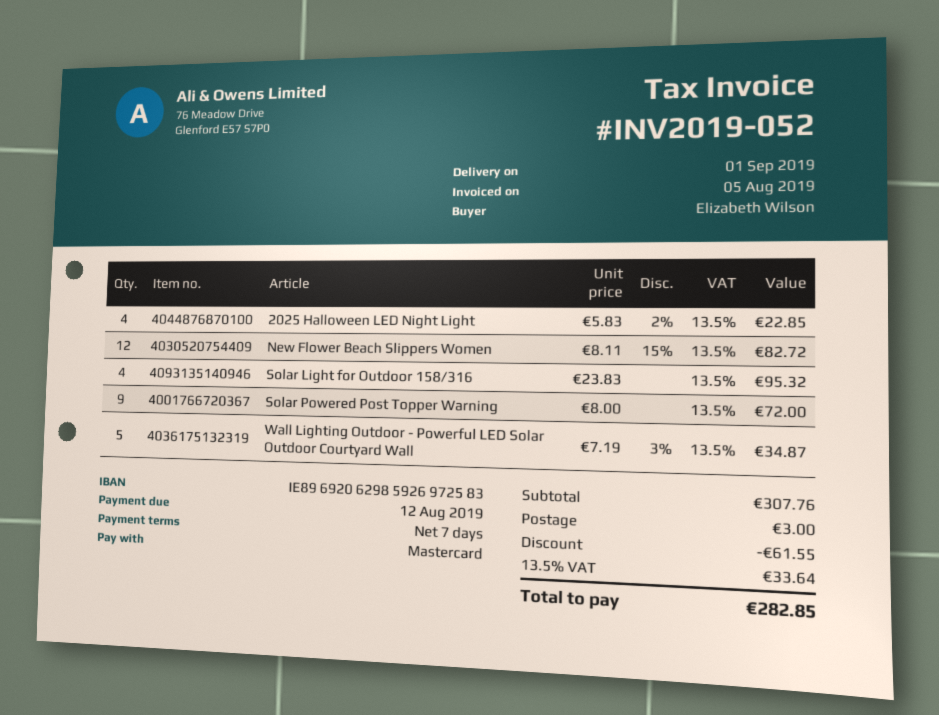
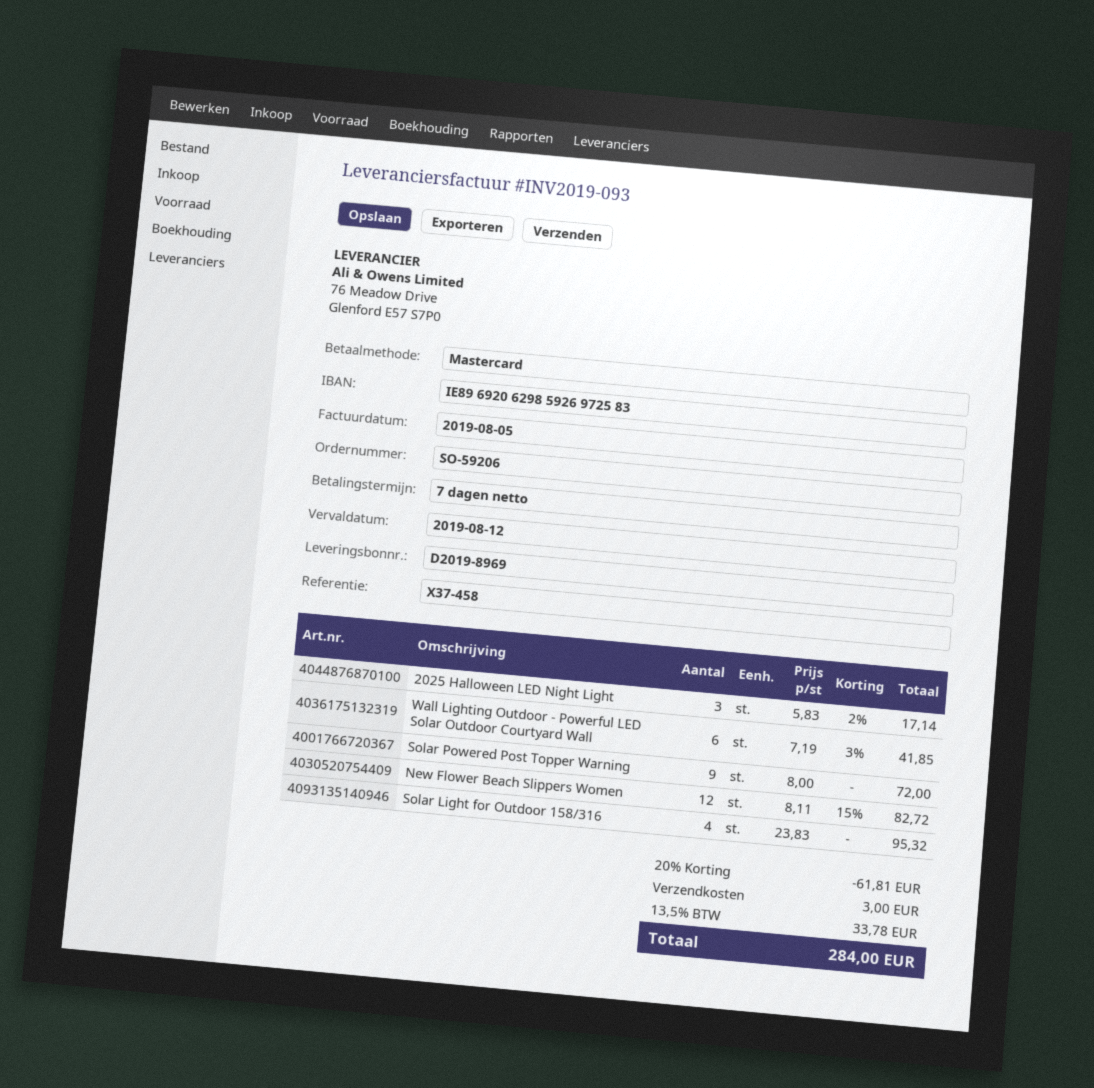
invoice number: INV2019-052 -> INV2019-093
2025 Halloween LED Night Light: 4 x 5.83 - 2% = 22.85 -> 3 x 5.83 - 2% = 17.14
Wall Lighting Outdoor - Powerful LED Solar Outdoor Courtyard Wall: 5 x 7.19 - 3% = 34.87 -> 6 x 7.19 - 3% = 41.85
discount: 61.55 -> 61.81
tax: 13.5% = 33.64 -> 13.5% = 33.78
total: 282.85 -> 284.00

